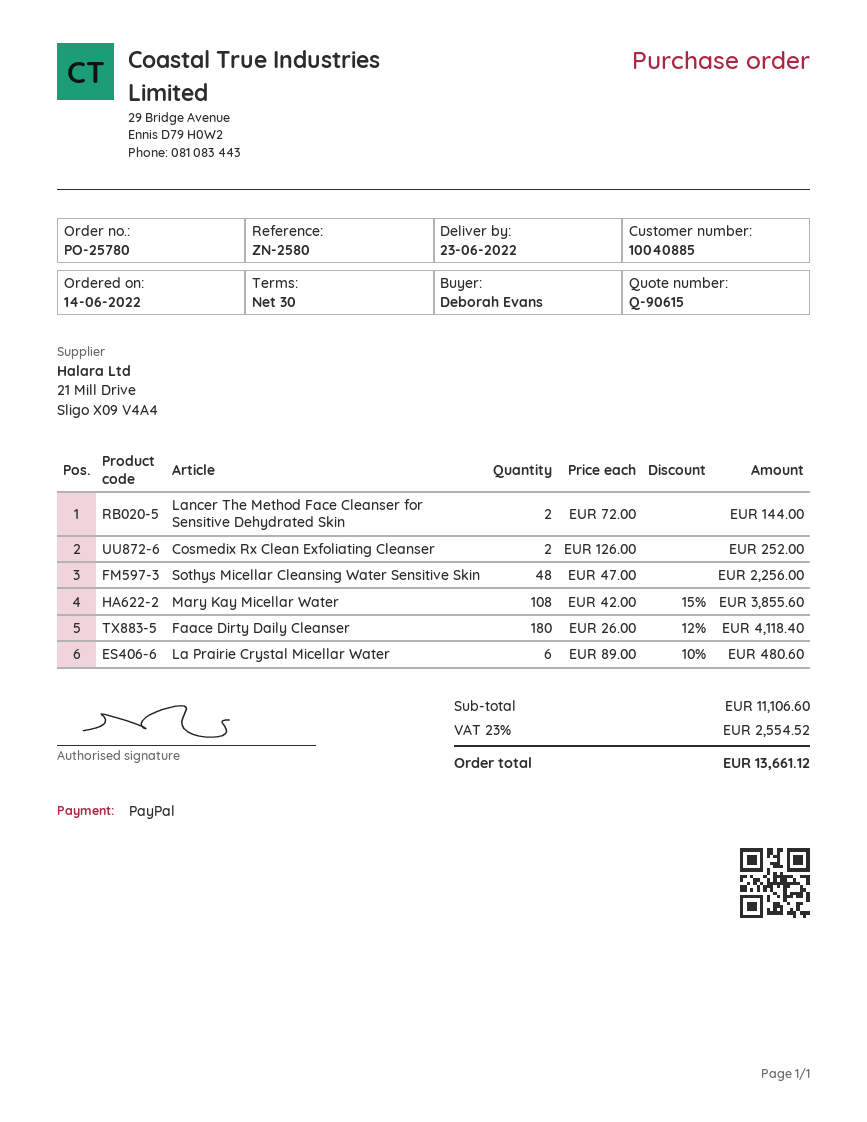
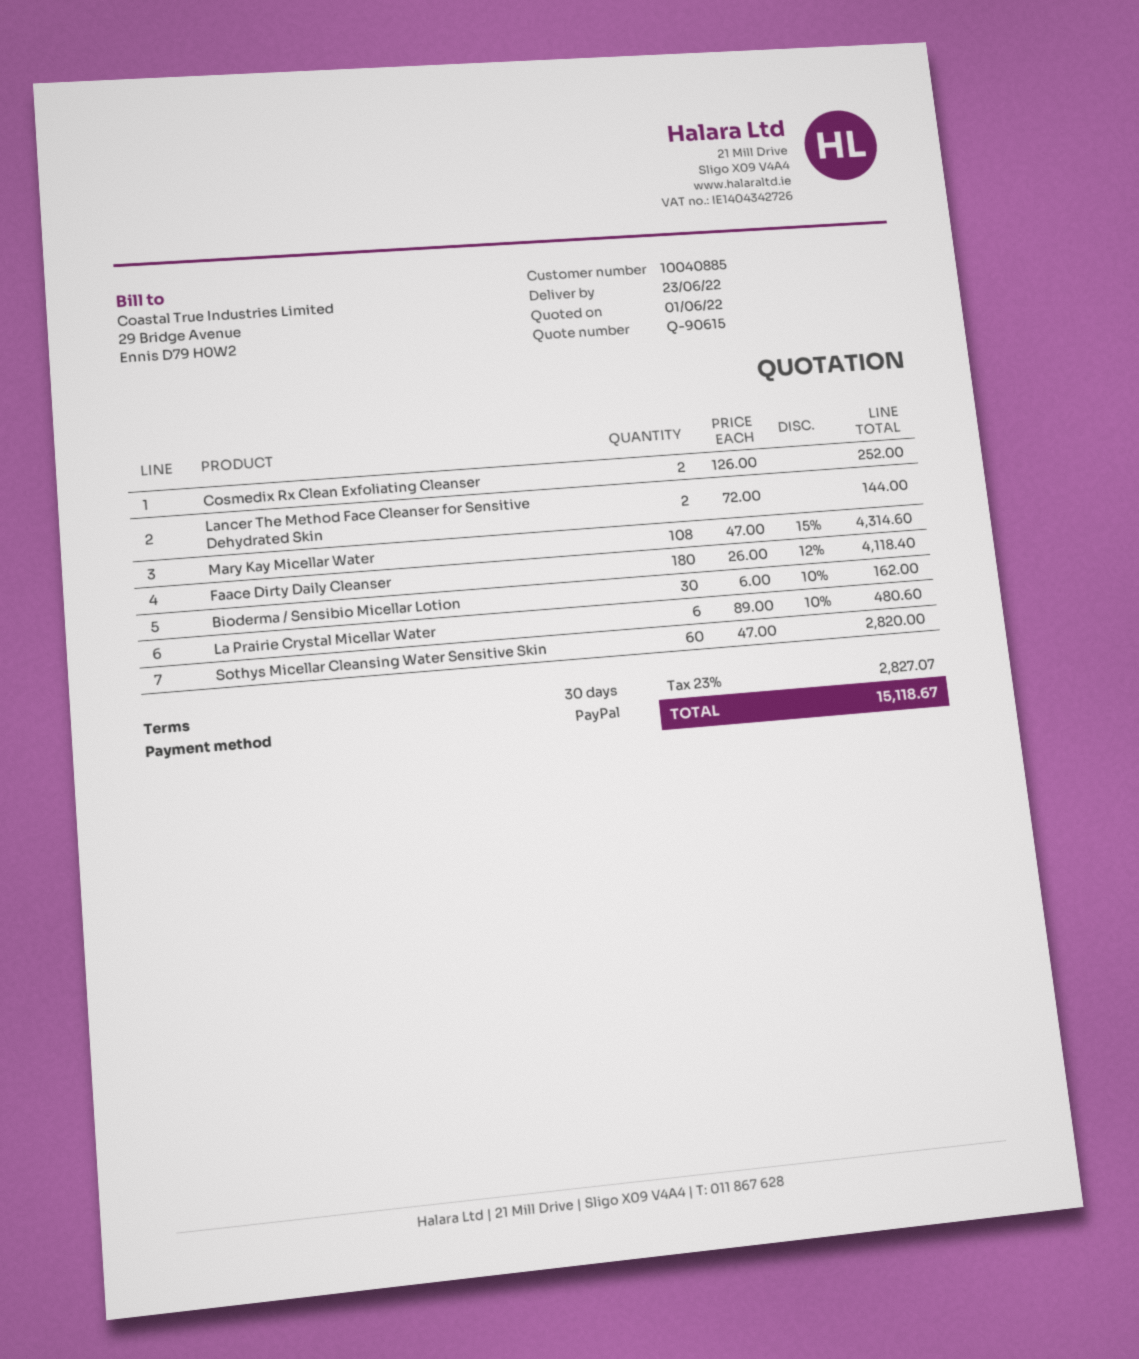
Sothys Micellar Cleansing Water Sensitive Skin: 48 x 47.00 = 2256.00 -> 60 x 47.00 = 2820.00
Mary Kay Micellar Water: 108 x 42.00 - 15% = 3855.60 -> 108 x 47.00 - 15% = 4314.60
Bioderma / Sensibio Micellar Lotion: none -> 30 x 6.00 - 10% = 162.00
tax: 23% = 2554.52 -> 23% = 2827.07
total: 13661.12 -> 15118.67

